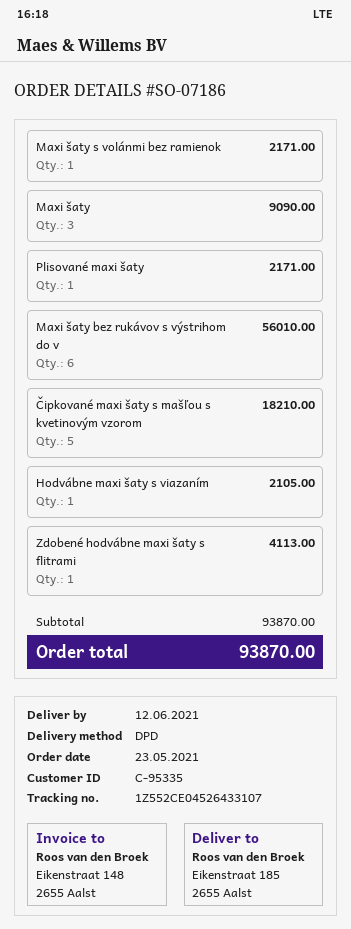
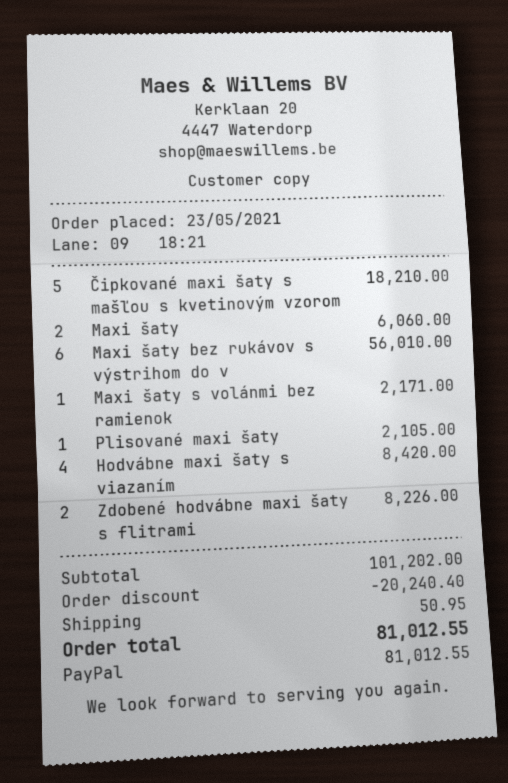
Maxi šaty: 3 for 9090.00 -> 2 for 6060.00
Plisované maxi šaty: 1 for 2171.00 -> 1 for 2105.00
Hodvábne maxi šaty s viazaním: 1 for 2105.00 -> 4 for 8420.00
Zdobené hodvábne maxi šaty s flitrami: 1 for 4113.00 -> 2 for 8226.00
subtotal: 93870.00 -> 101202.00
discount: none -> 20240.40
shipping: none -> 50.95
total: 93870.00 -> 81012.55

